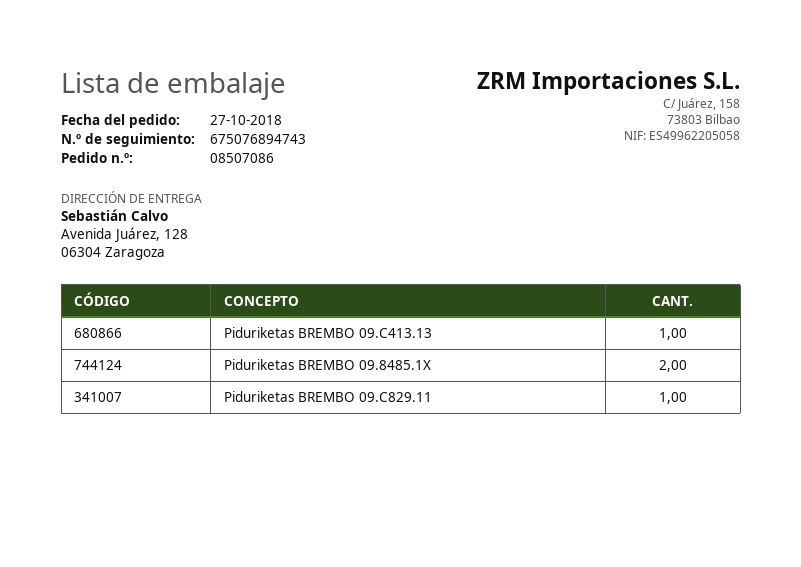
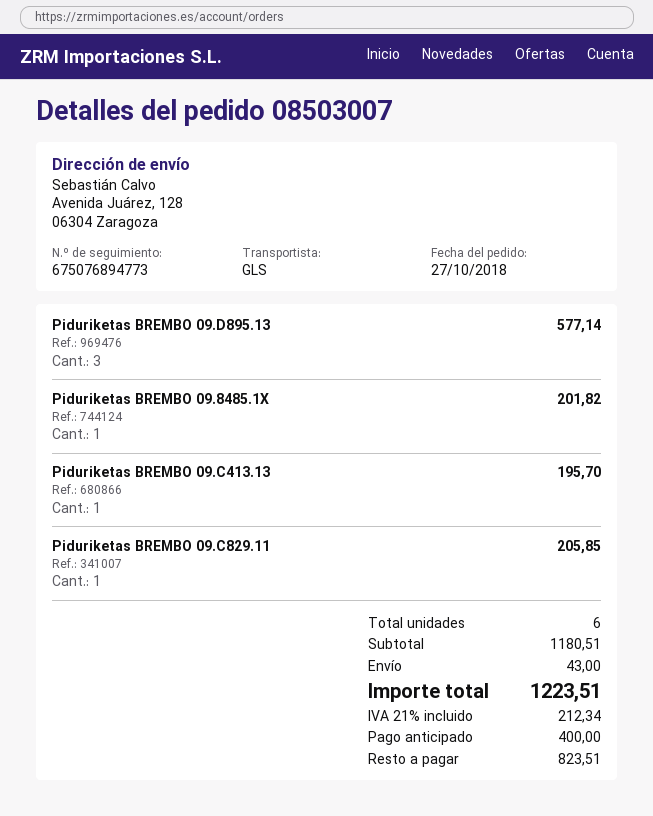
order number: 08507086 -> 08503007
tracking number: 675076894743 -> 675076894773
Piduriketas BREMBO 09.8485.1X: 2 -> 1
Piduriketas BREMBO 09.D895.13: none -> 3

